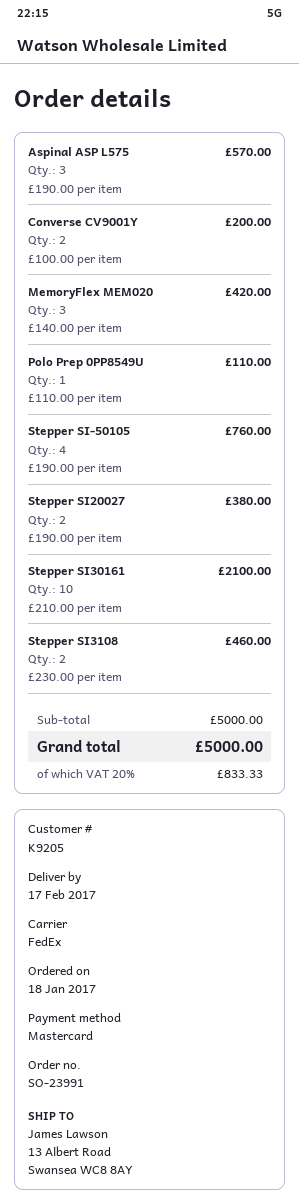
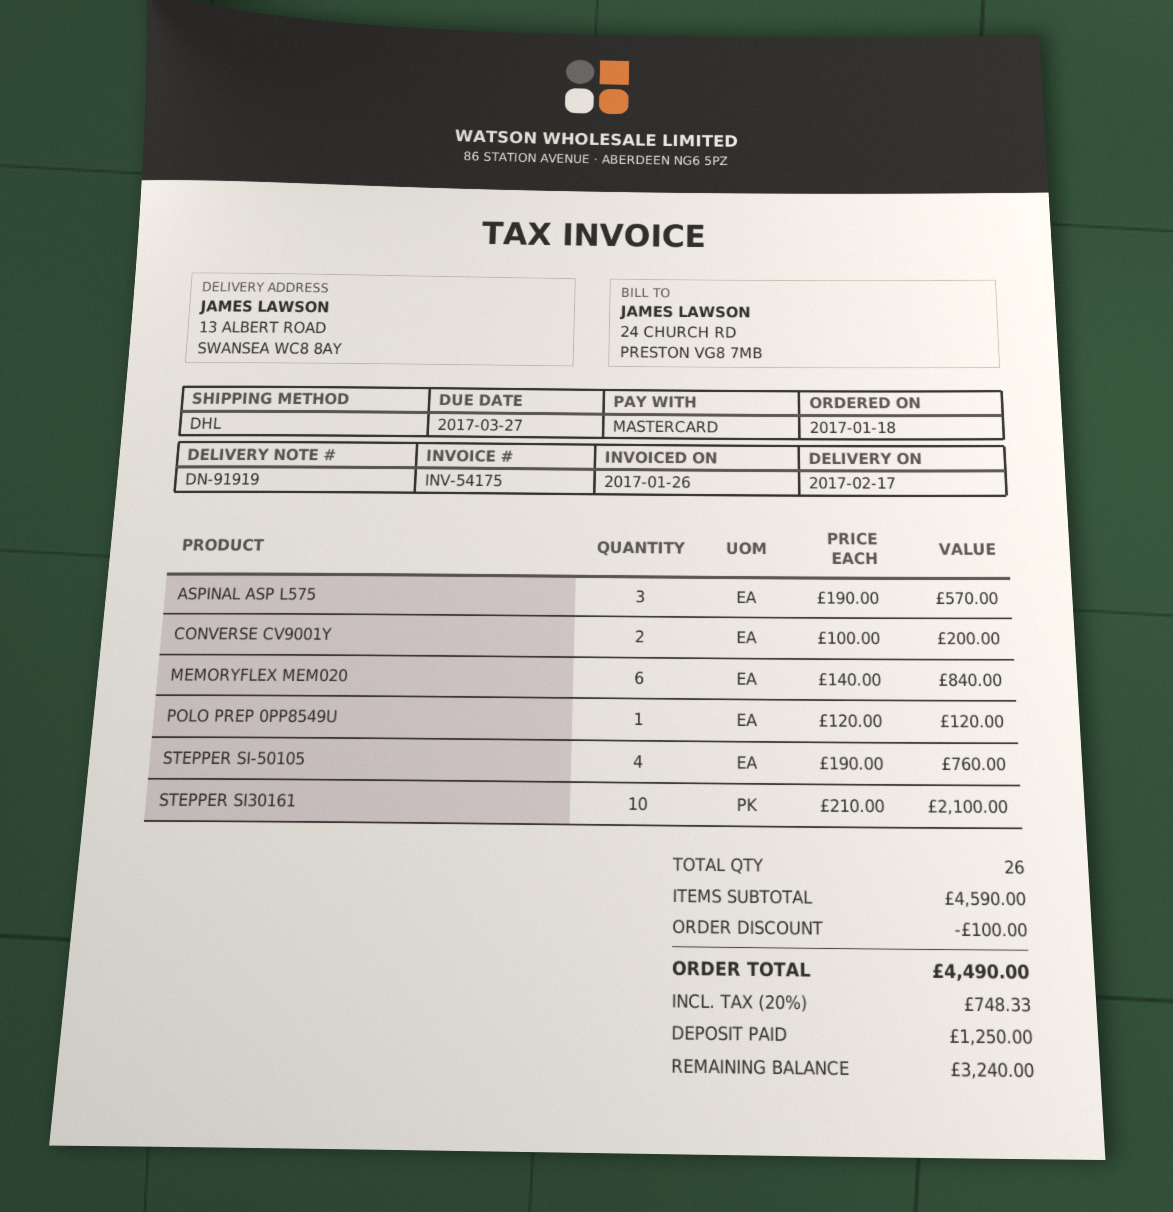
shipping method: FedEx -> DHL
MemoryFlex MEM020: 3 x 140.00 = 420.00 -> 6 x 140.00 = 840.00
Polo Prep 0PP8549U: 1 x 110.00 = 110.00 -> 1 x 120.00 = 120.00
Stepper SI20027: 2 x 190.00 = 380.00 -> none
Stepper SI3108: 2 x 230.00 = 460.00 -> none
subtotal: 5000.00 -> 4590.00
discount: none -> 100.00
tax: 20% = 833.33 -> 20% = 748.33
total: 5000.00 -> 4490.00

